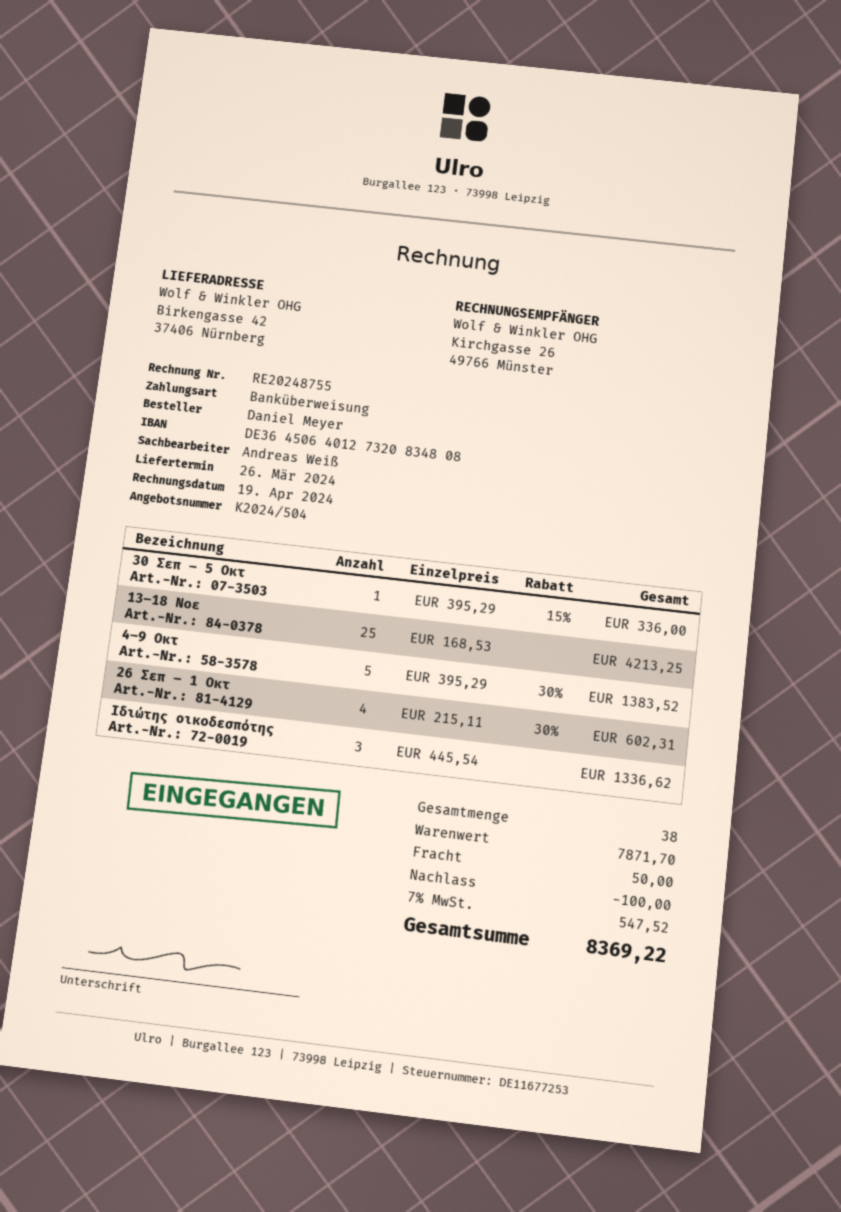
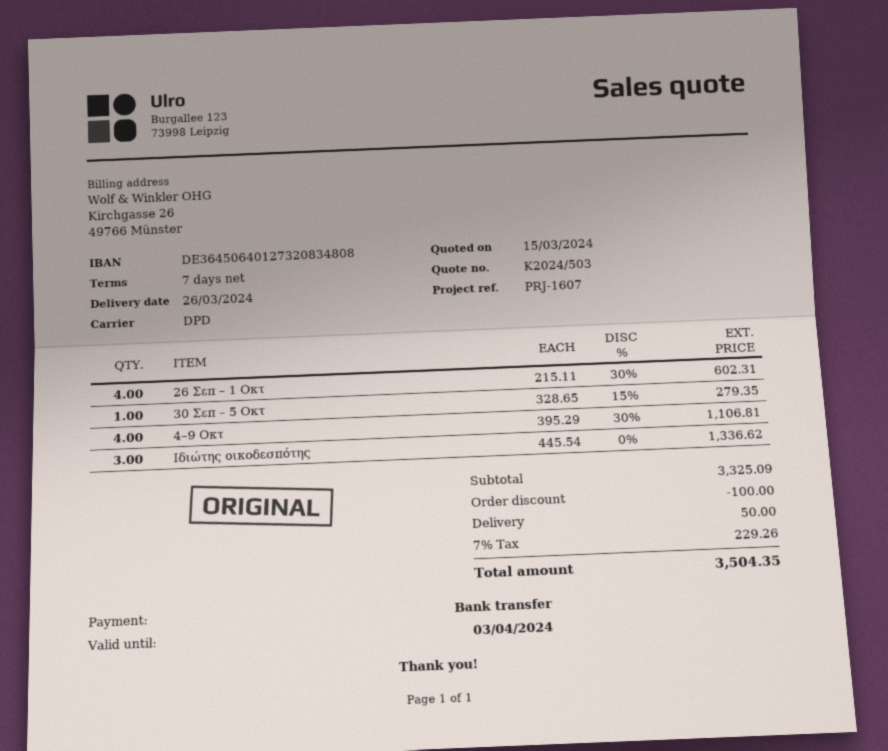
quote number: K2024/504 -> K2024/503
30 Σεπ – 5 Οκτ: 1 x 395.29 - 15% = 336.00 -> 1 x 328.65 - 15% = 279.35
13–18 Νοε: 25 x 168.53 = 4213.25 -> none
4–9 Οκτ: 5 x 395.29 - 30% = 1383.52 -> 4 x 395.29 - 30% = 1106.81
subtotal: 7871.70 -> 3325.09
tax: 7% = 547.52 -> 7% = 229.26
total: 8369.22 -> 3504.35

